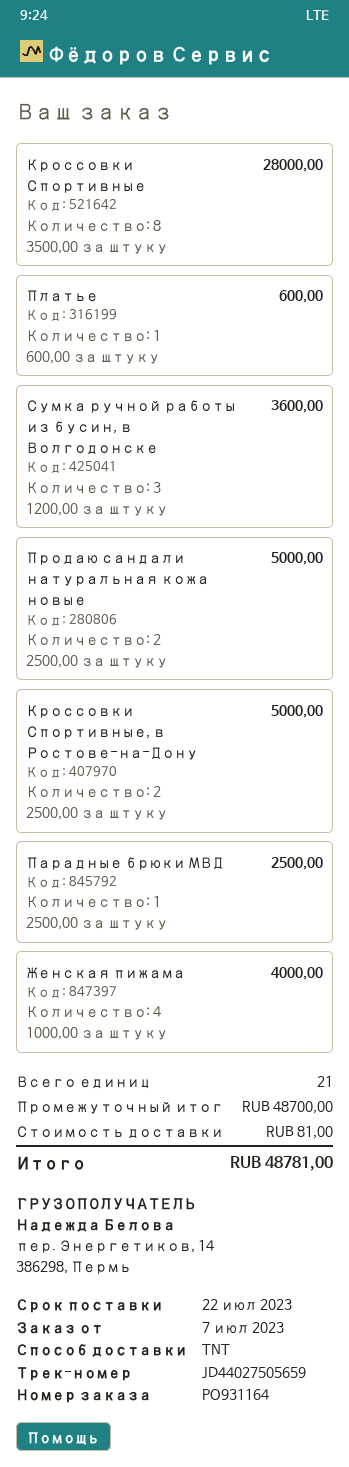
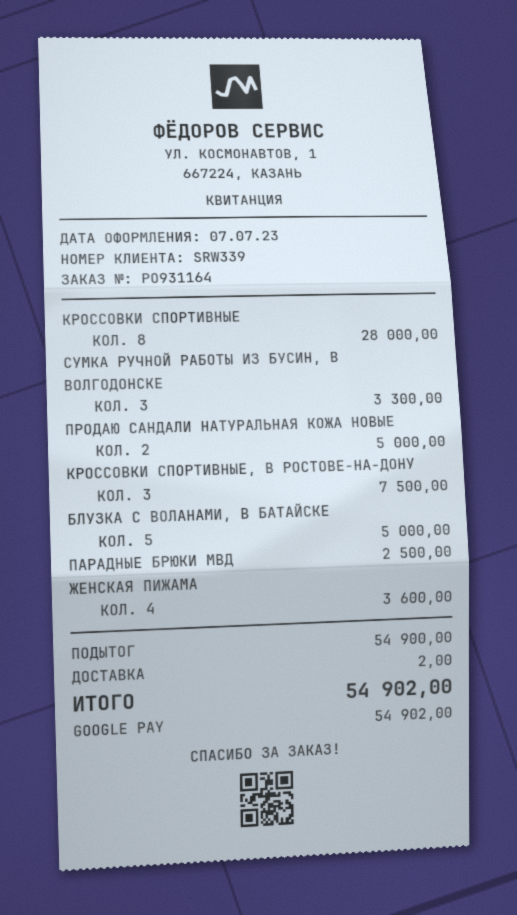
Платье: 1 for 600.00 -> none
Сумка ручной работы из бусин, в Волгодонске: 3 for 3600.00 -> 3 for 3300.00
Кроссовки Спортивные, в Ростове-на-Дону: 2 for 5000.00 -> 3 for 7500.00
Женская пижама: 4 for 4000.00 -> 4 for 3600.00
БЛУЗКА С ВОЛАНАМИ, В БАТАЙСКЕ: none -> 5 for 5000.00
subtotal: 48700.00 -> 54900.00
shipping: 81.00 -> 2.00
total: 48781.00 -> 54902.00

